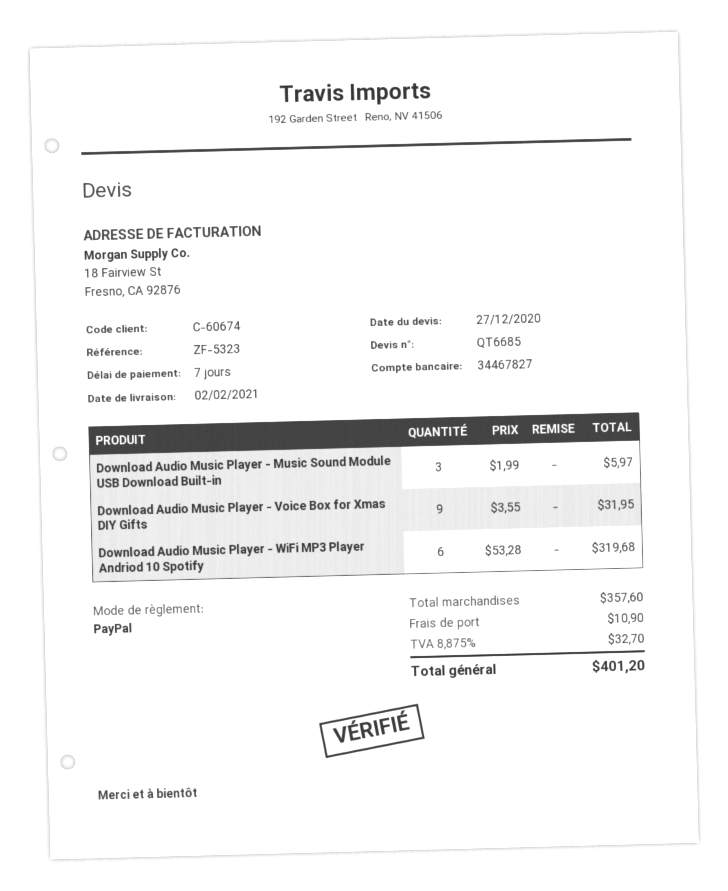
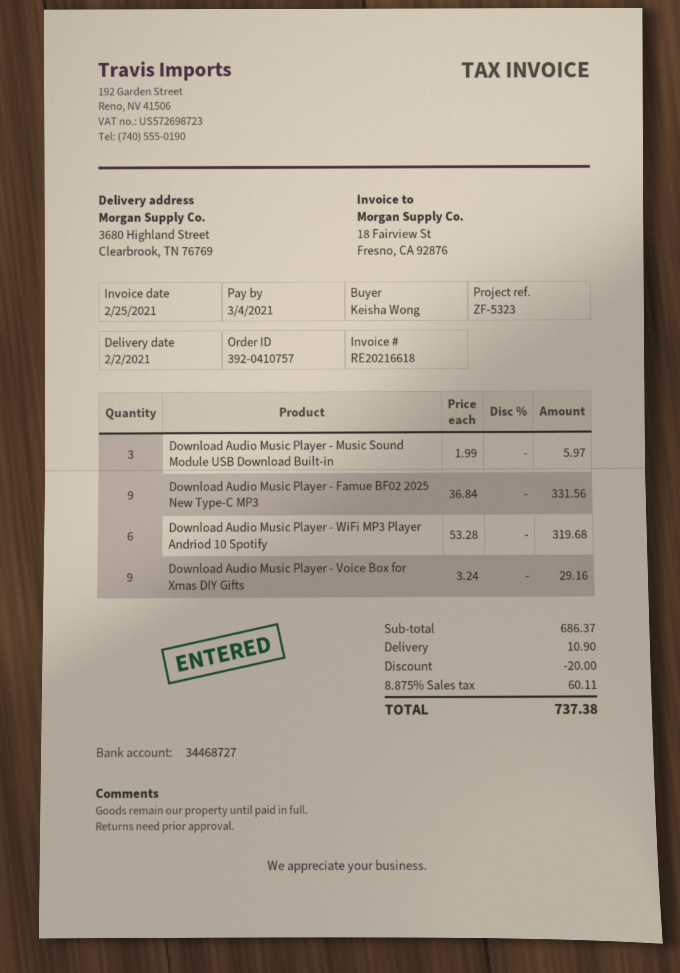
bank account: 34467827 -> 34468727
Download Audio Music Player - Voice Box for Xmas DIY Gifts: 9 x 3.55 = 31.95 -> 9 x 3.24 = 29.16
Download Audio Music Player - Famue BF02 2025 New Type-C MP3: none -> 9 x 36.84 = 331.56
subtotal: 357.60 -> 686.37
discount: none -> 20.00
tax: 8.875% = 32.70 -> 8.875% = 60.11
total: 401.20 -> 737.38

